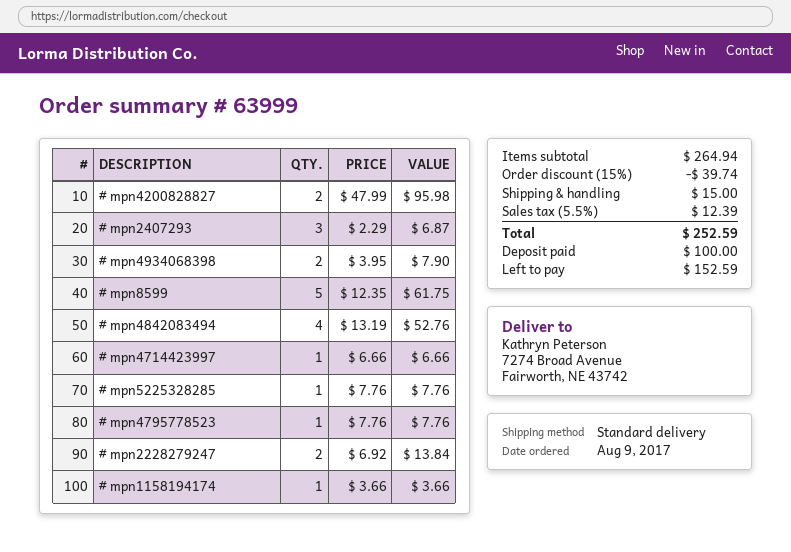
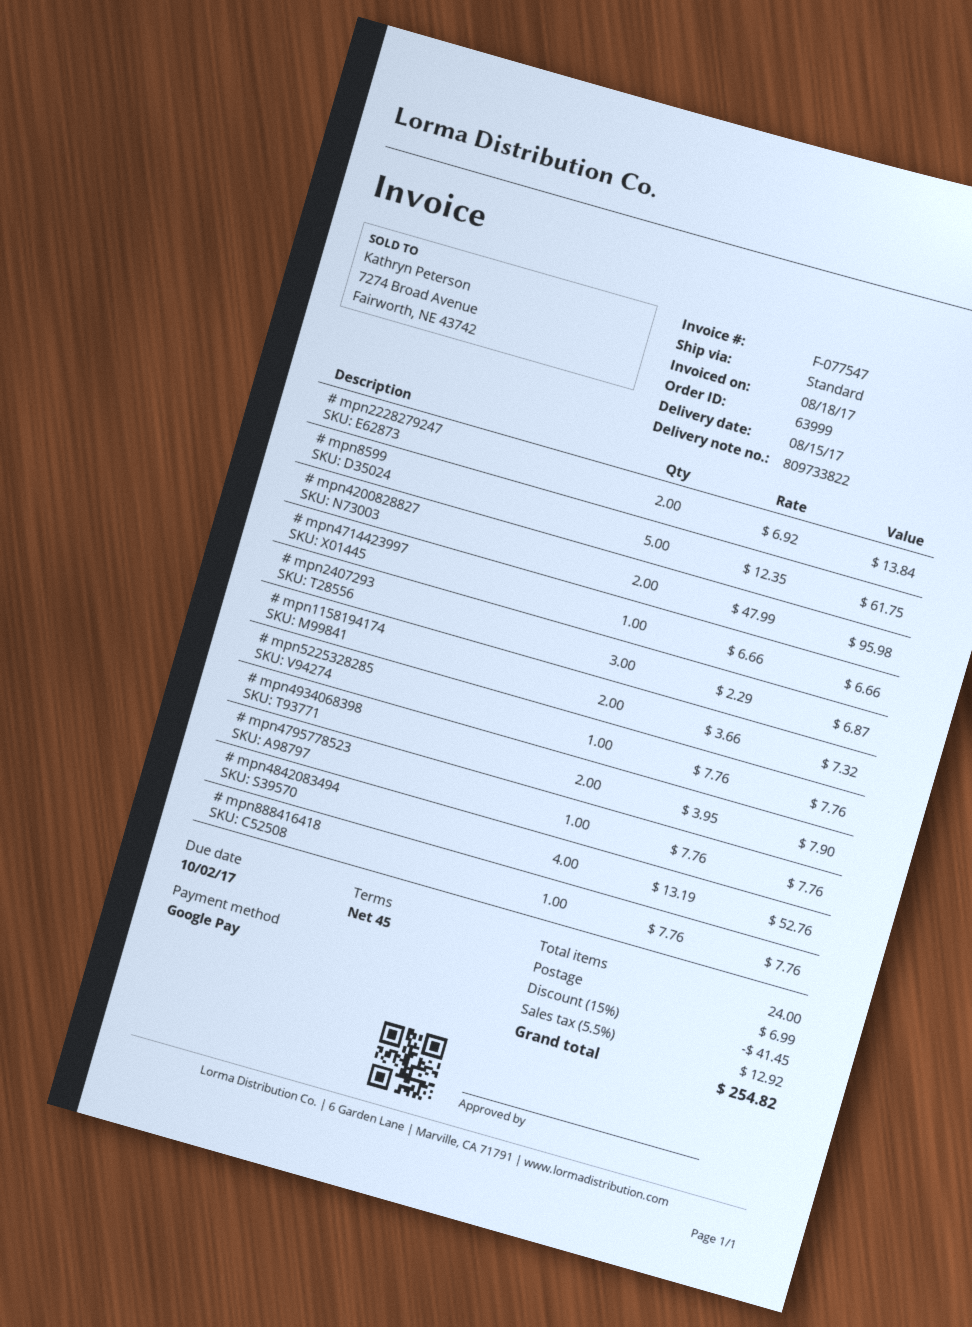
# mpn1158194174: 1 x 3.66 = 3.66 -> 2 x 3.66 = 7.32
# mpn888416418: none -> 1 x 7.76 = 7.76
discount: 15% = 39.74 -> 15% = 41.45
shipping: 15.00 -> 6.99
tax: 5.5% = 12.39 -> 5.5% = 12.92
total: 252.59 -> 254.82

